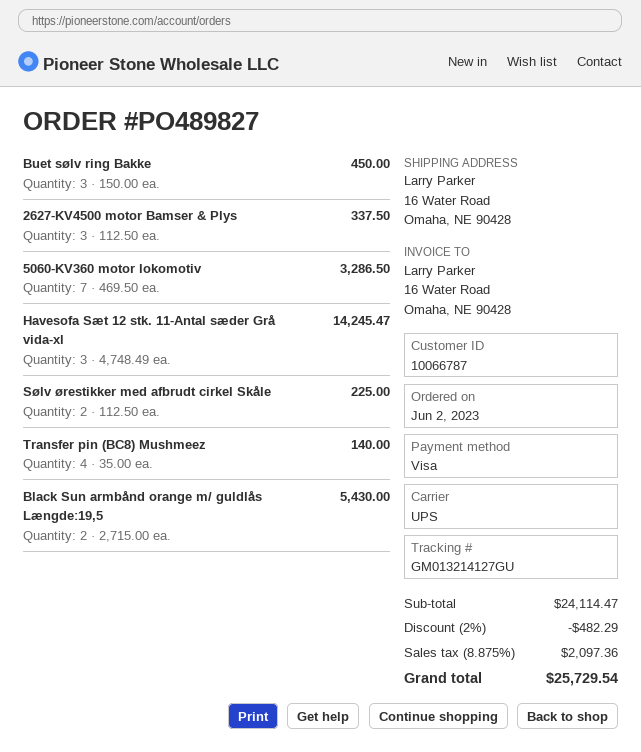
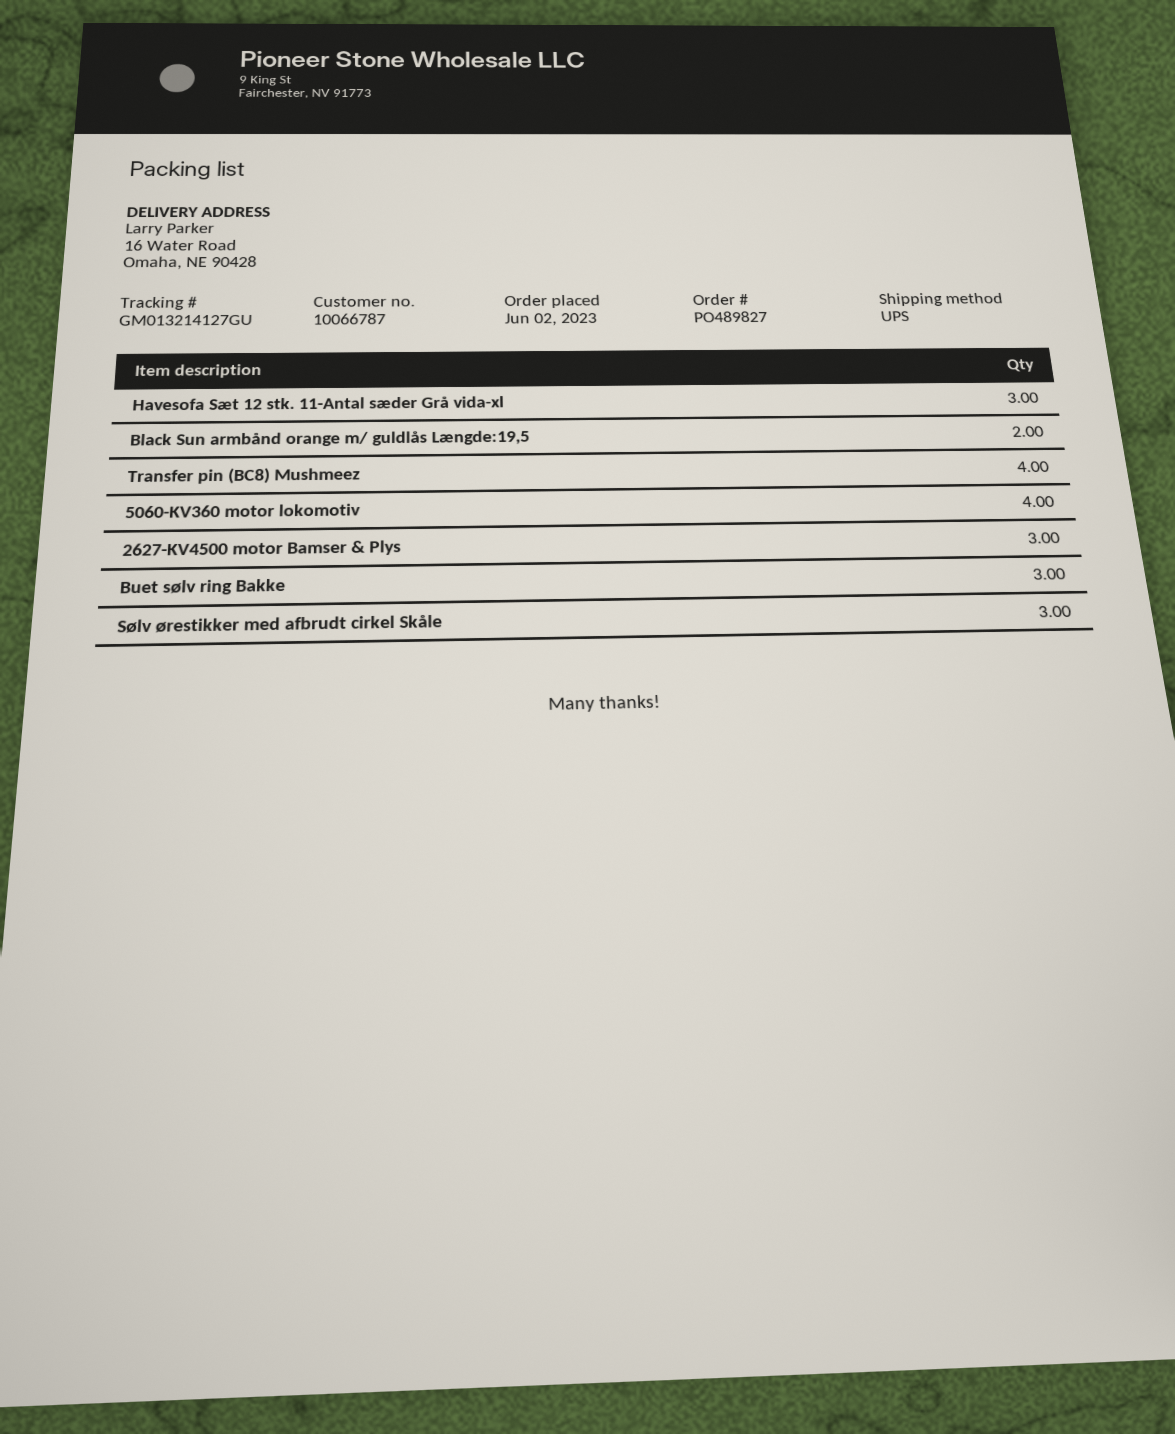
5060-KV360 motor lokomotiv: 7 -> 4
Sølv ørestikker med afbrudt cirkel Skåle: 2 -> 3

